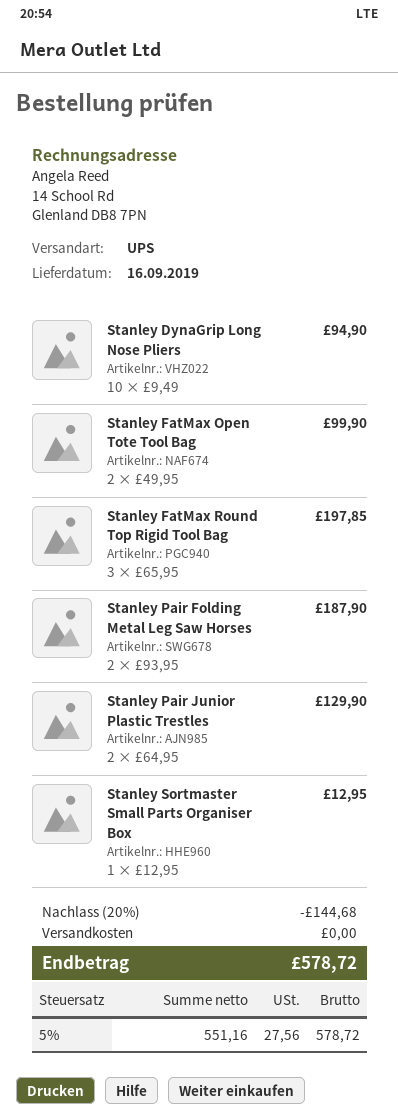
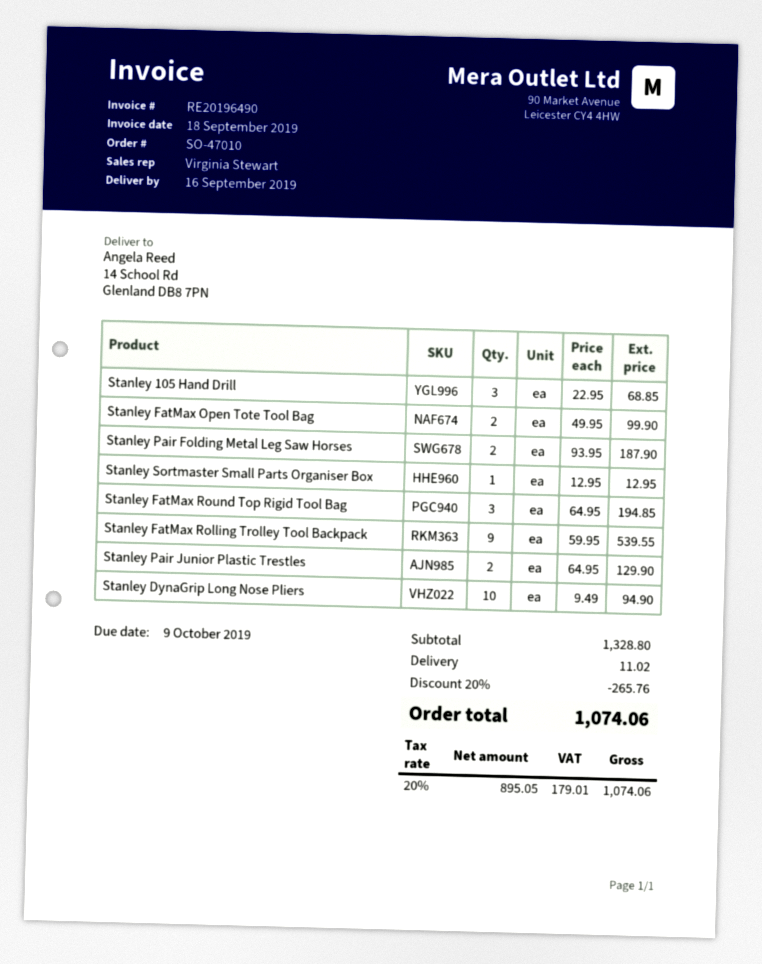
Stanley FatMax Round Top Rigid Tool Bag: 3 x 65.95 = 197.85 -> 3 x 64.95 = 194.85
Stanley 105 Hand Drill: none -> 3 x 22.95 = 68.85
Stanley FatMax Rolling Trolley Tool Backpack: none -> 9 x 59.95 = 539.55
discount: 20% = 144.68 -> 20% = 265.76
shipping: 0.00 -> 11.02
net: 551.16 -> 895.05
tax: 5% = 27.56 -> 20% = 179.01
total: 578.72 -> 1074.06

